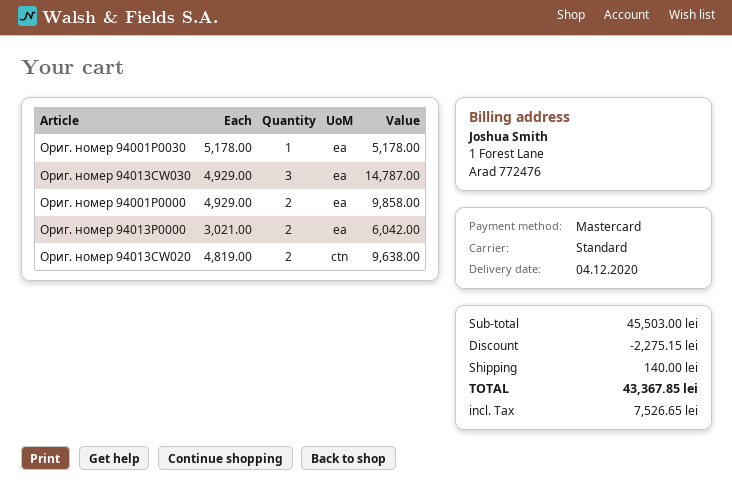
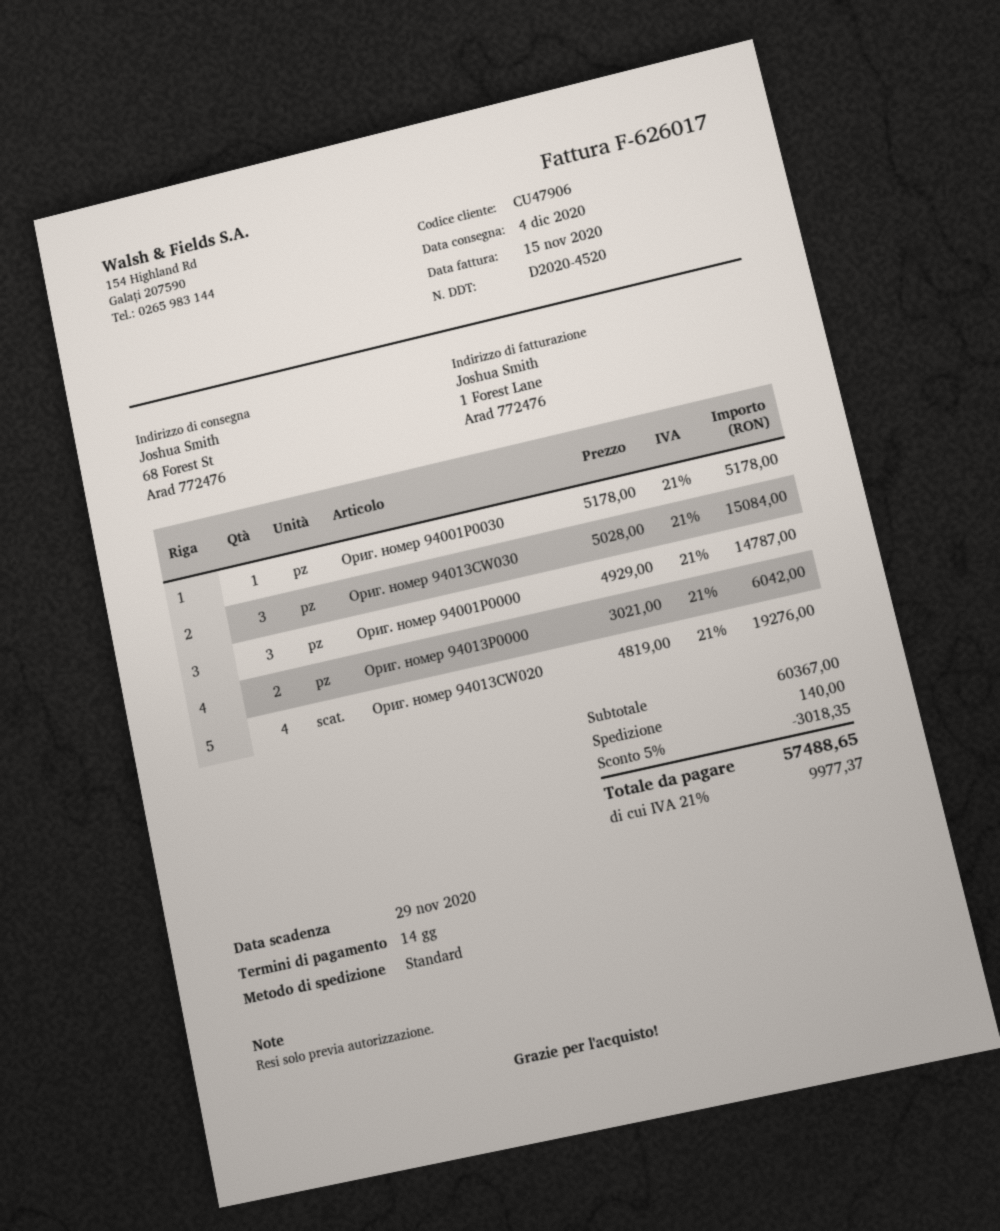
Ориг. номер 94013CW030: 3 x 4929.00 = 14787.00 -> 3 x 5028.00 = 15084.00
Ориг. номер 94001P0000: 2 x 4929.00 = 9858.00 -> 3 x 4929.00 = 14787.00
Ориг. номер 94013CW020: 2 x 4819.00 = 9638.00 -> 4 x 4819.00 = 19276.00
subtotal: 45503.00 -> 60367.00
discount: 2275.15 -> 3018.35
tax: 7526.65 -> 9977.37
total: 43367.85 -> 57488.65

